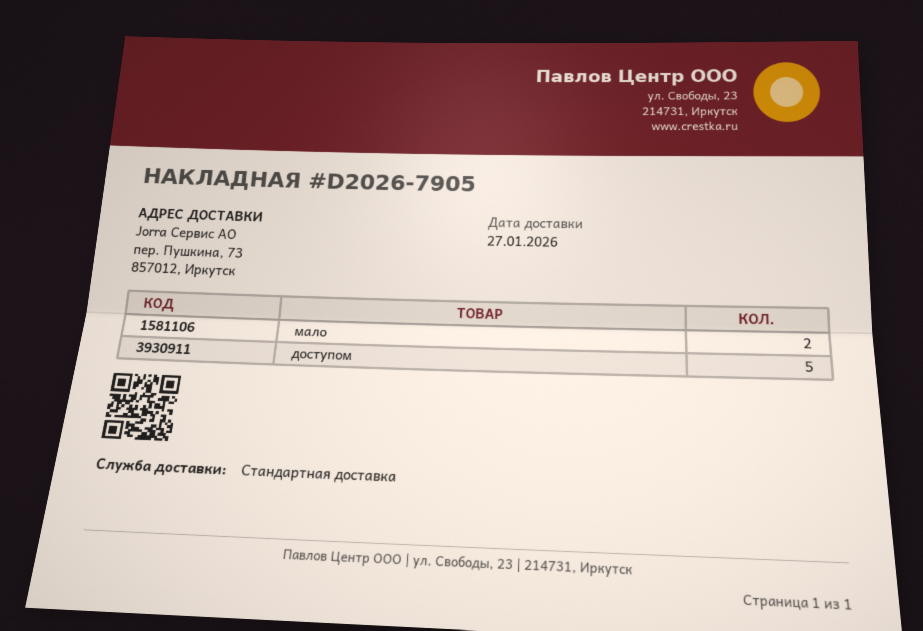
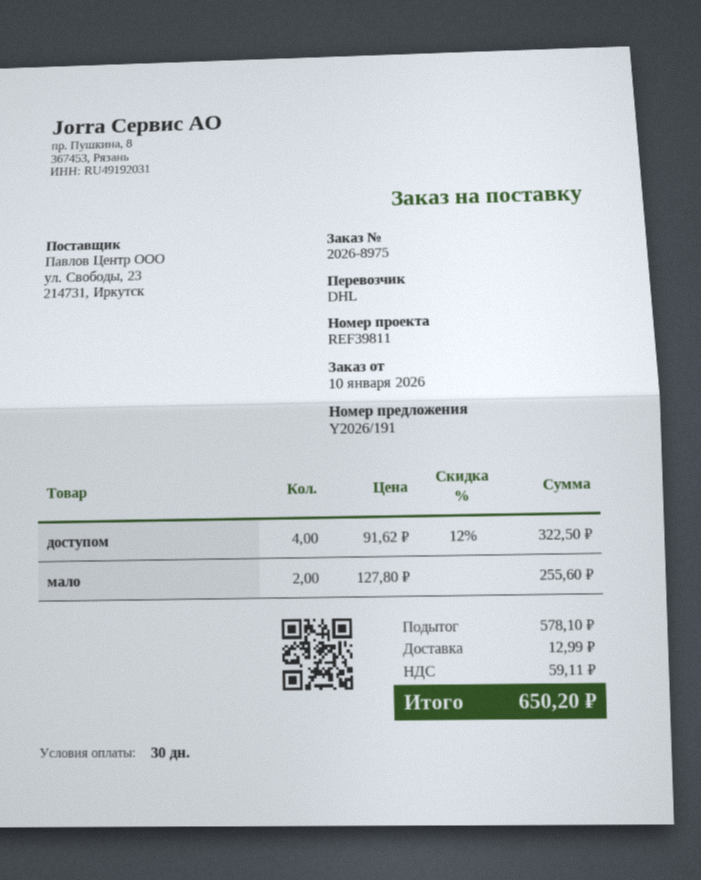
shipping method: standard -> DHL
доступом: 5 -> 4

